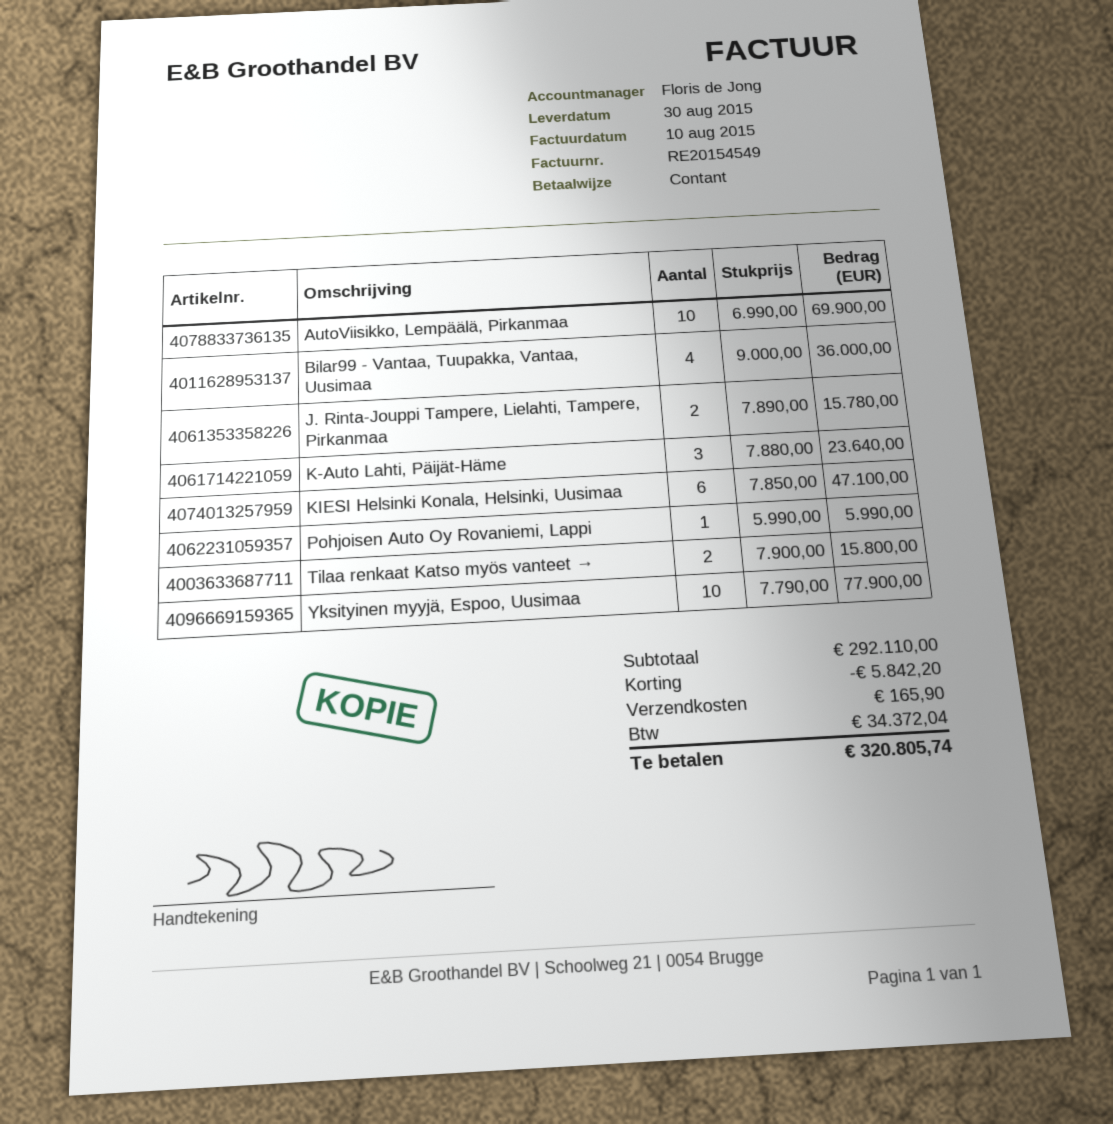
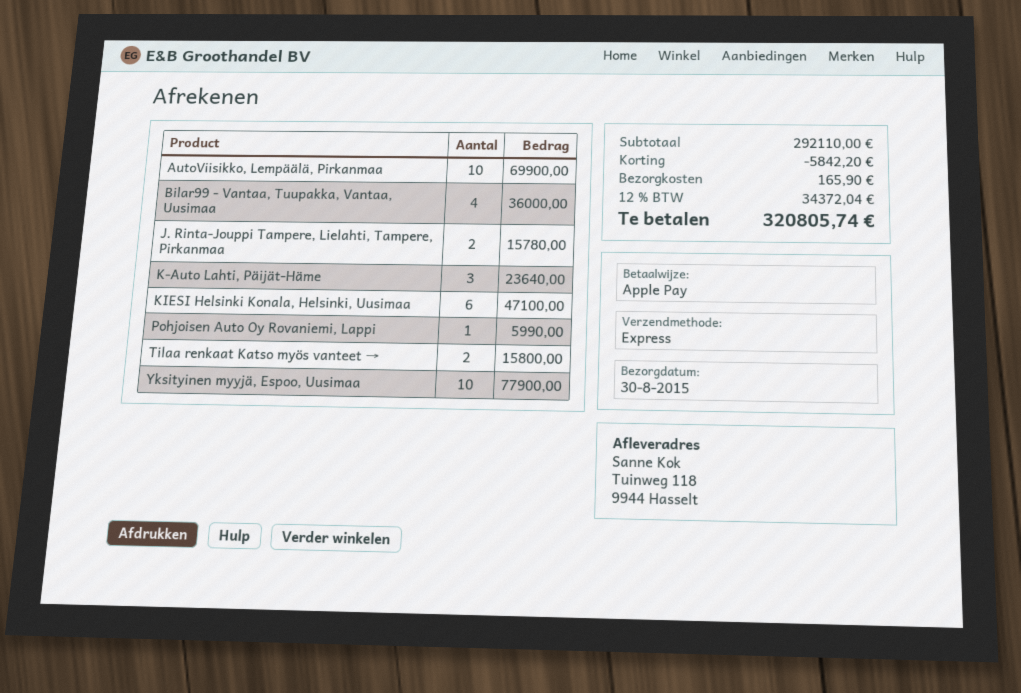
payment method: cash -> Apple Pay

